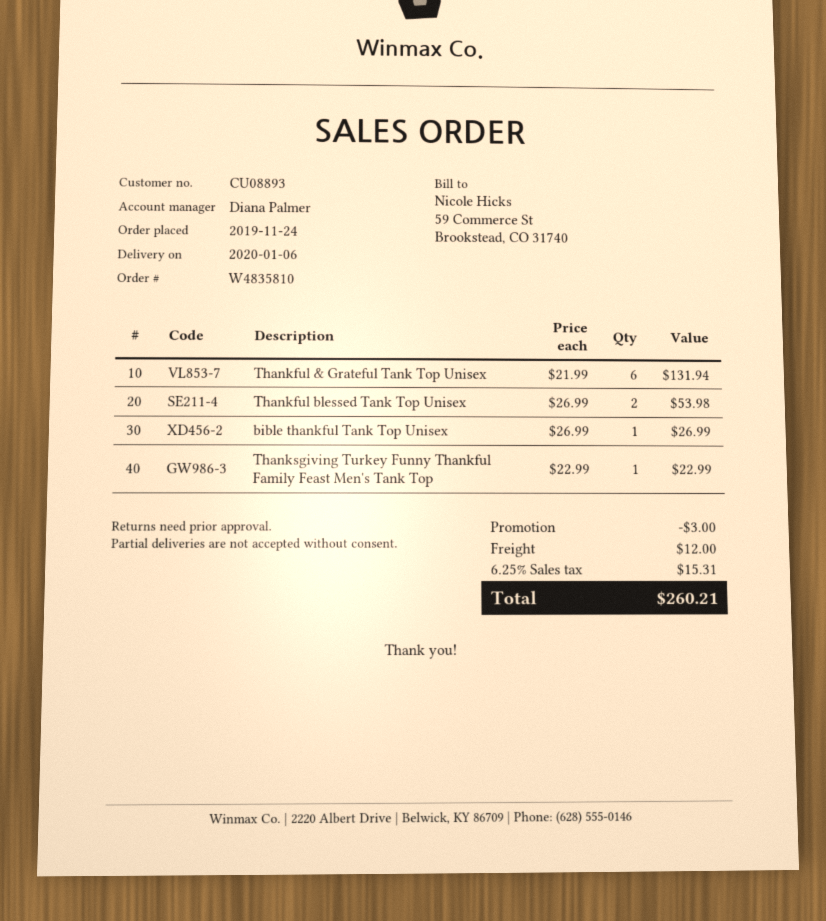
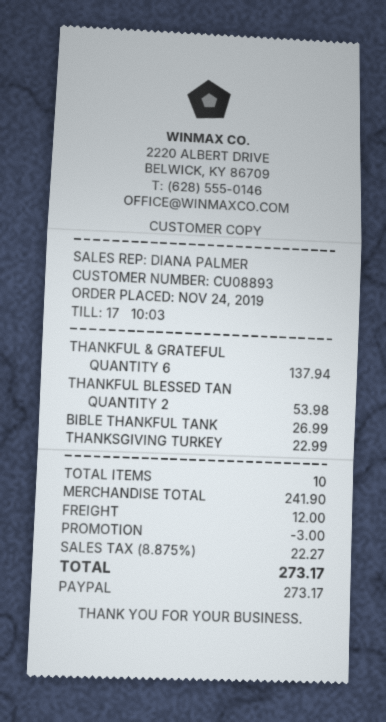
Thankful & Grateful Tank Top Unisex: 6 for 131.94 -> 6 for 137.94
tax: 6.25% = 15.31 -> 8.875% = 22.27
total: 260.21 -> 273.17

